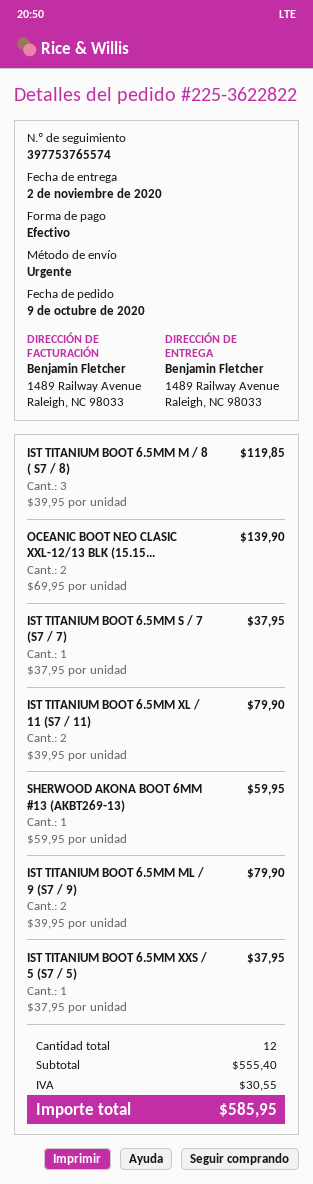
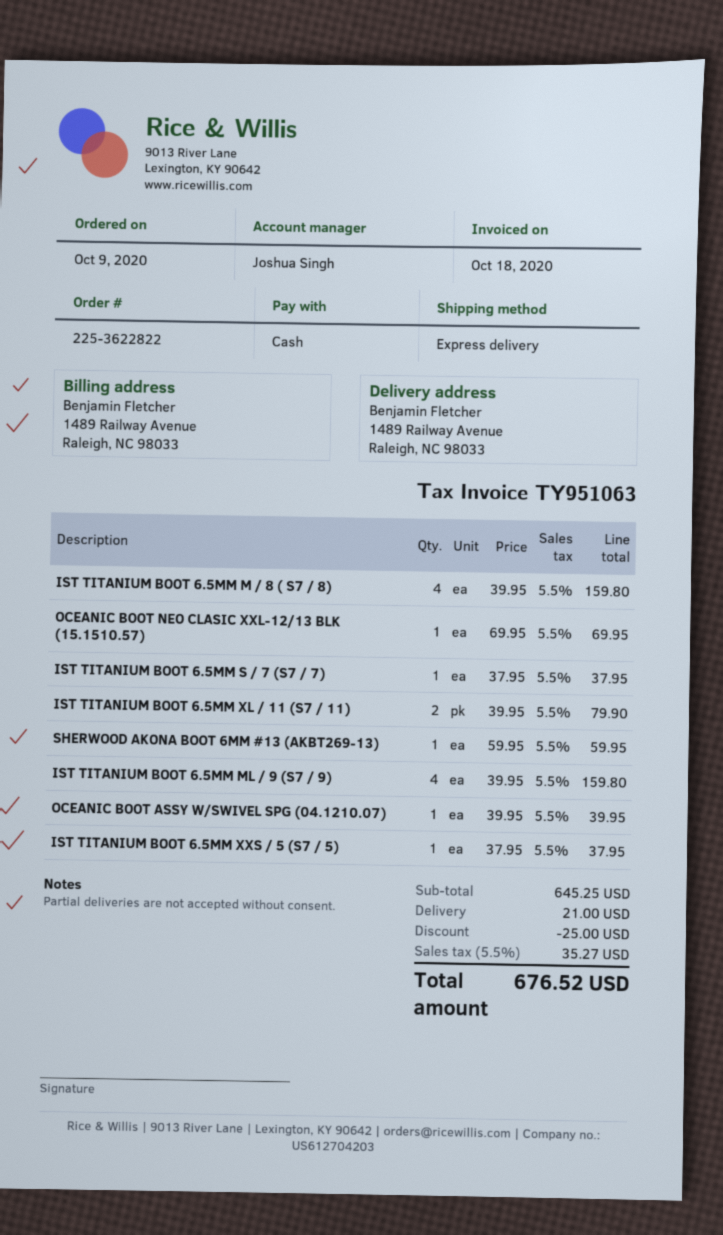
IST TITANIUM BOOT 6.5MM M / 8 ( S7 / 8): 3 x 39.95 = 119.85 -> 4 x 39.95 = 159.80
OCEANIC BOOT NEO CLASIC XXL-12/13 BLK (15.15...: 2 x 69.95 = 139.90 -> 1 x 69.95 = 69.95
IST TITANIUM BOOT 6.5MM ML / 9 (S7 / 9): 2 x 39.95 = 79.90 -> 4 x 39.95 = 159.80
OCEANIC BOOT ASSY W/SWIVEL SPG (04.1210.07): none -> 1 x 39.95 = 39.95
subtotal: 555.40 -> 645.25
discount: none -> 25.00
shipping: none -> 21.00
tax: 30.55 -> 35.27
total: 585.95 -> 676.52

